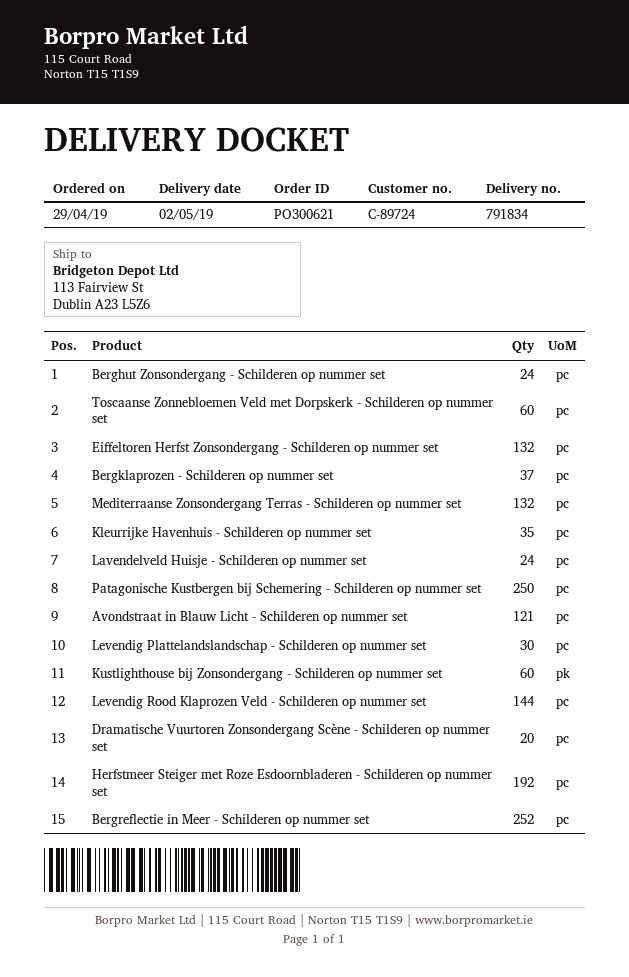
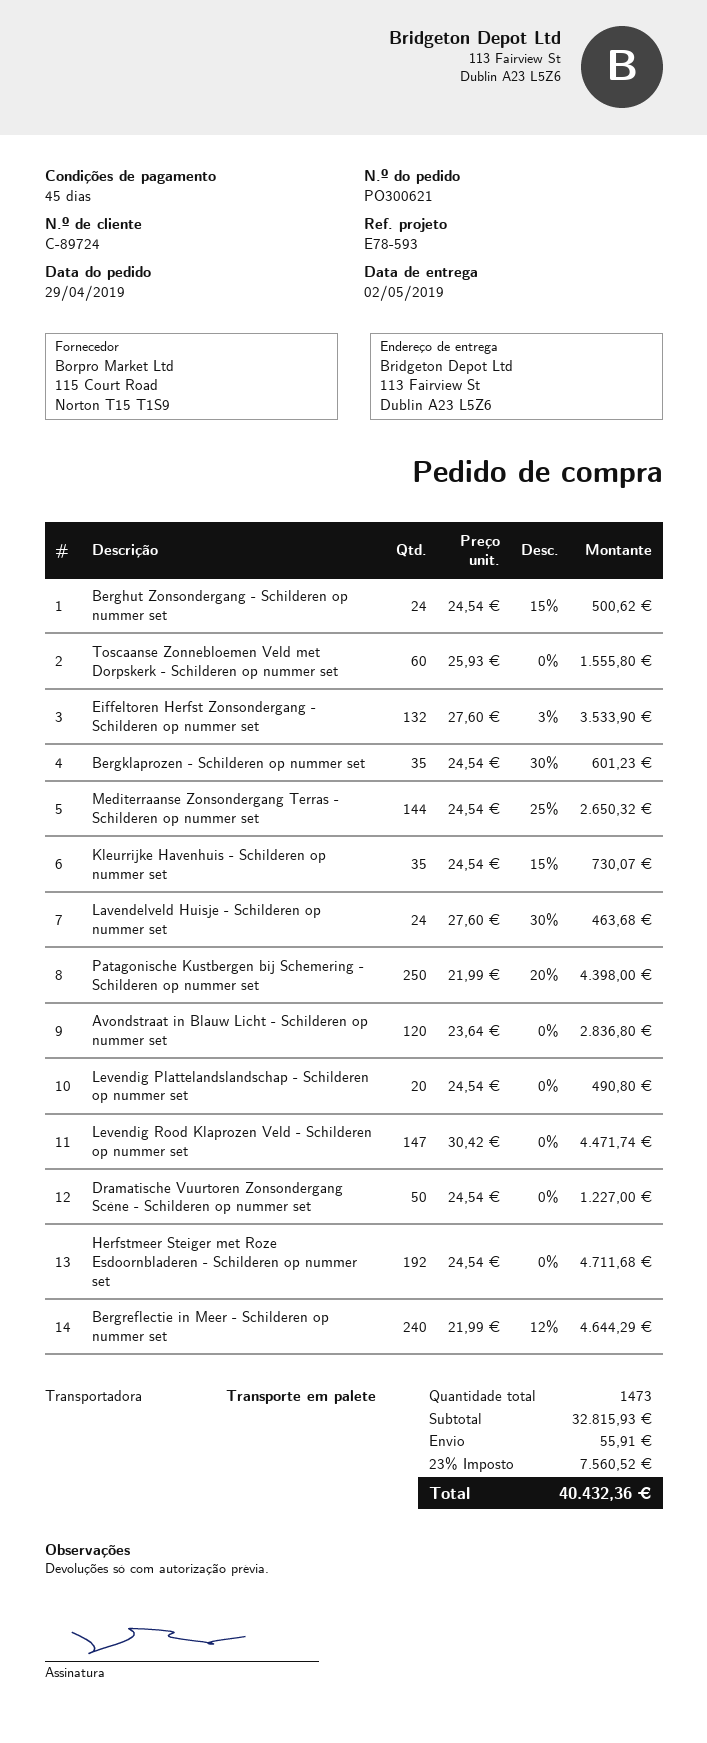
Bergklaprozen - Schilderen op nummer set: 37 -> 35
Mediterraanse Zonsondergang Terras - Schilderen op nummer set: 132 -> 144
Avondstraat in Blauw Licht - Schilderen op nummer set: 121 -> 120
Levendig Plattelandslandschap - Schilderen op nummer set: 30 -> 20
Kustlighthouse bij Zonsondergang - Schilderen op nummer set: 60 -> none
Levendig Rood Klaprozen Veld - Schilderen op nummer set: 144 -> 147
Dramatische Vuurtoren Zonsondergang Scène - Schilderen op nummer set: 20 -> 50
Bergreflectie in Meer - Schilderen op nummer set: 252 -> 240

